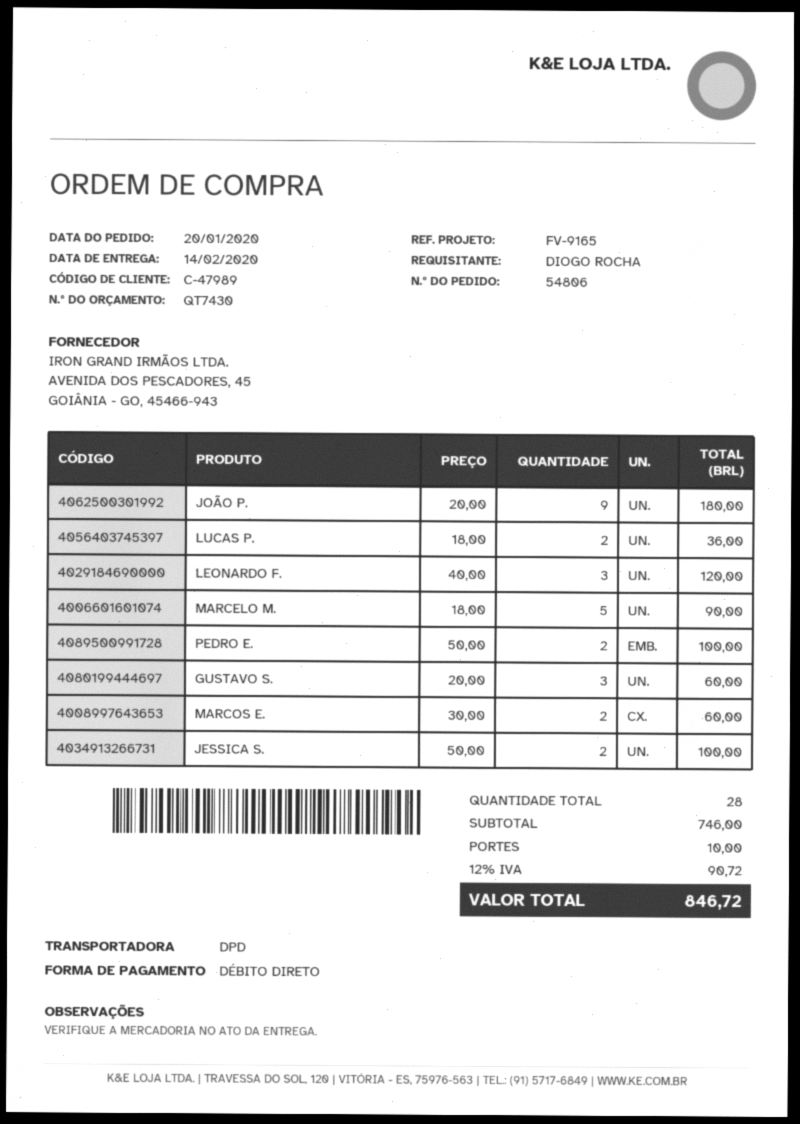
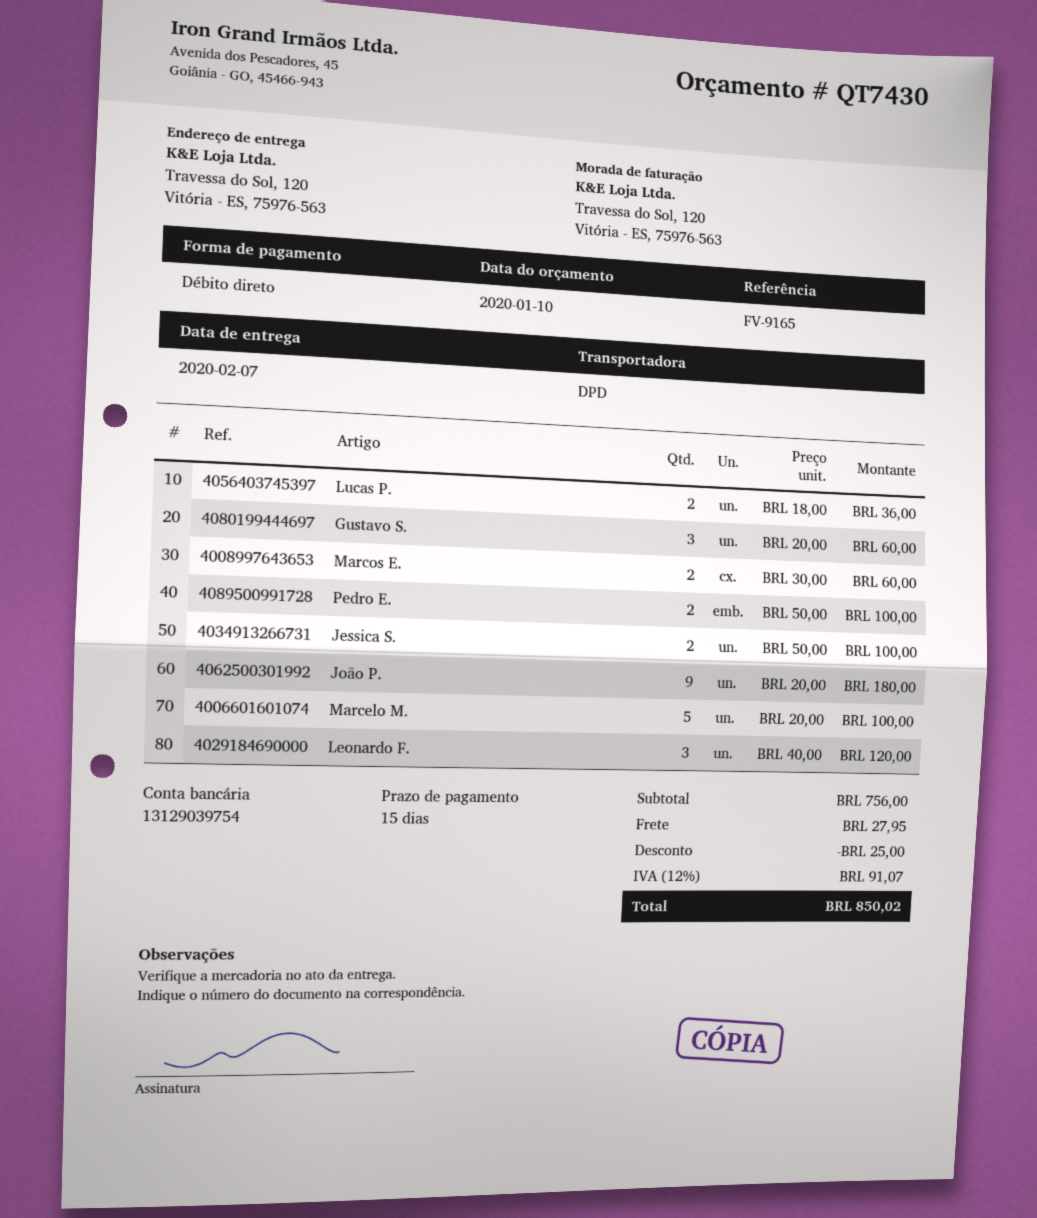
delivery date: 2020-02-14 -> 2020-02-07
MARCELO M.: 5 x 18.00 = 90.00 -> 5 x 20.00 = 100.00
subtotal: 746.00 -> 756.00
discount: none -> 25.00
shipping: 10.00 -> 27.95
tax: 12% = 90.72 -> 12% = 91.07
total: 846.72 -> 850.02

